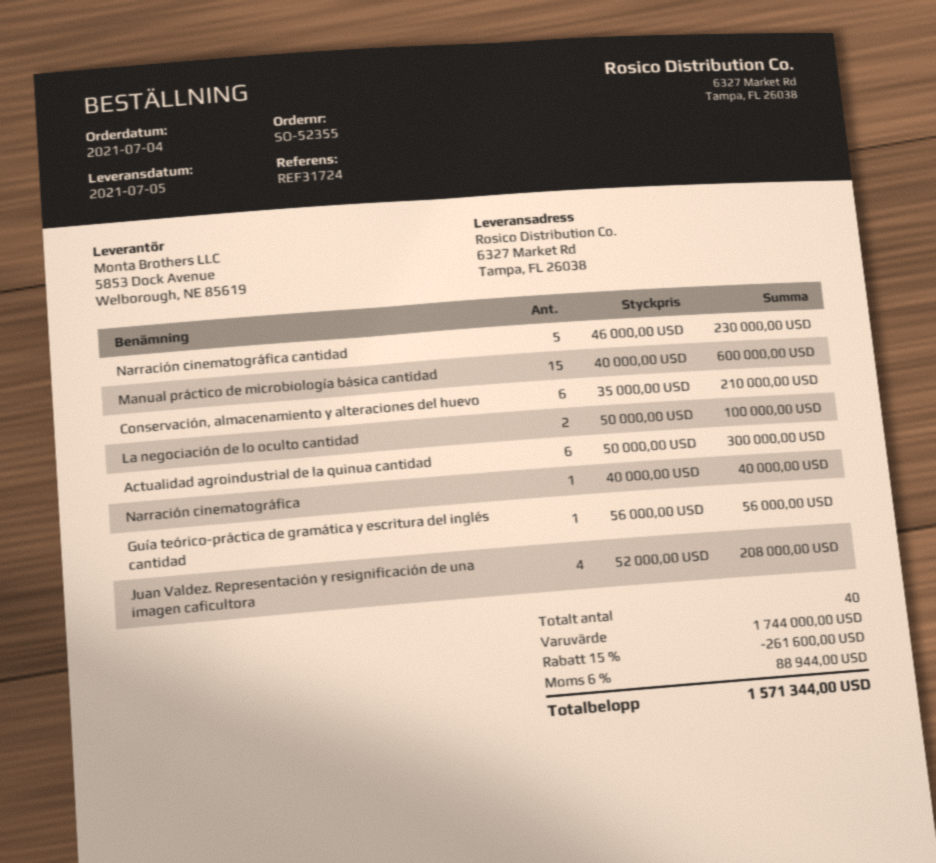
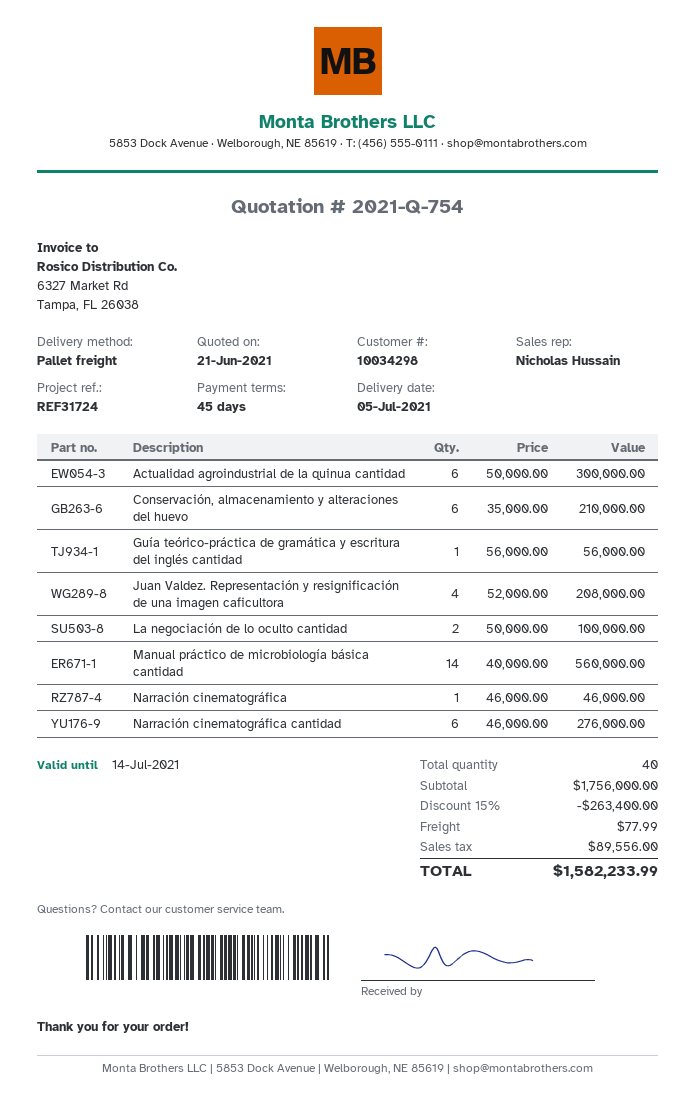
Narración cinematográfica cantidad: 5 x 46000.00 = 230000.00 -> 6 x 46000.00 = 276000.00
Manual práctico de microbiología básica cantidad: 15 x 40000.00 = 600000.00 -> 14 x 40000.00 = 560000.00
Narración cinematográfica: 1 x 40000.00 = 40000.00 -> 1 x 46000.00 = 46000.00
subtotal: 1744000.00 -> 1756000.00
discount: 15% = 261600.00 -> 15% = 263400.00
shipping: none -> 77.99
tax: 88944.00 -> 89556.00
total: 1571344.00 -> 1582233.99

